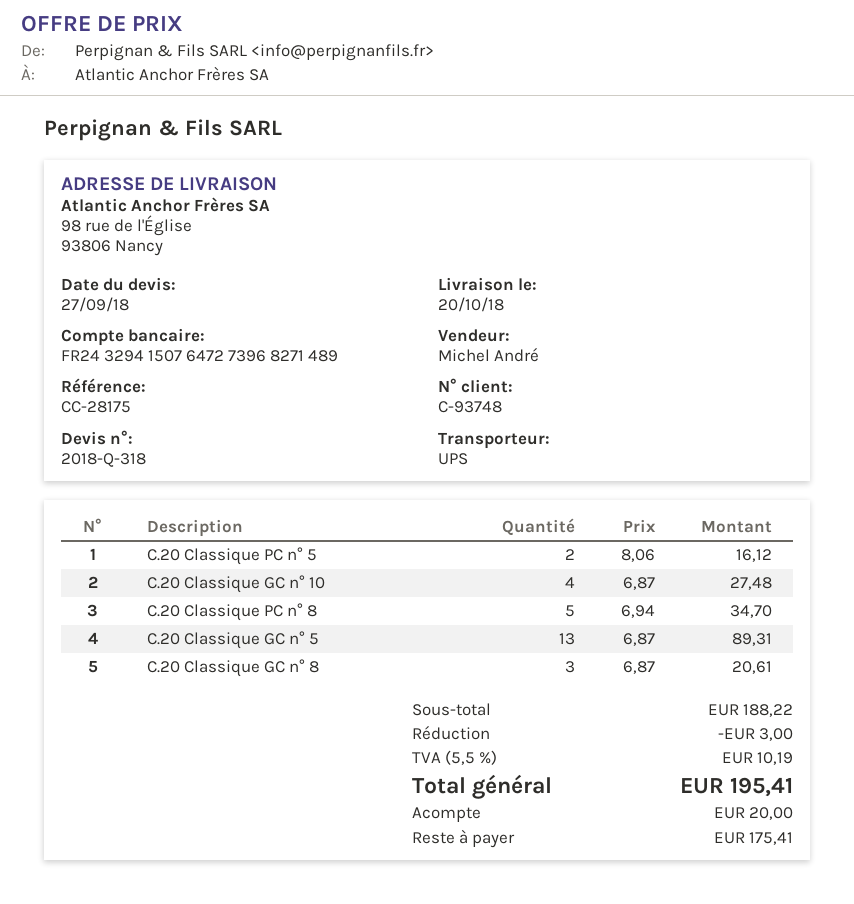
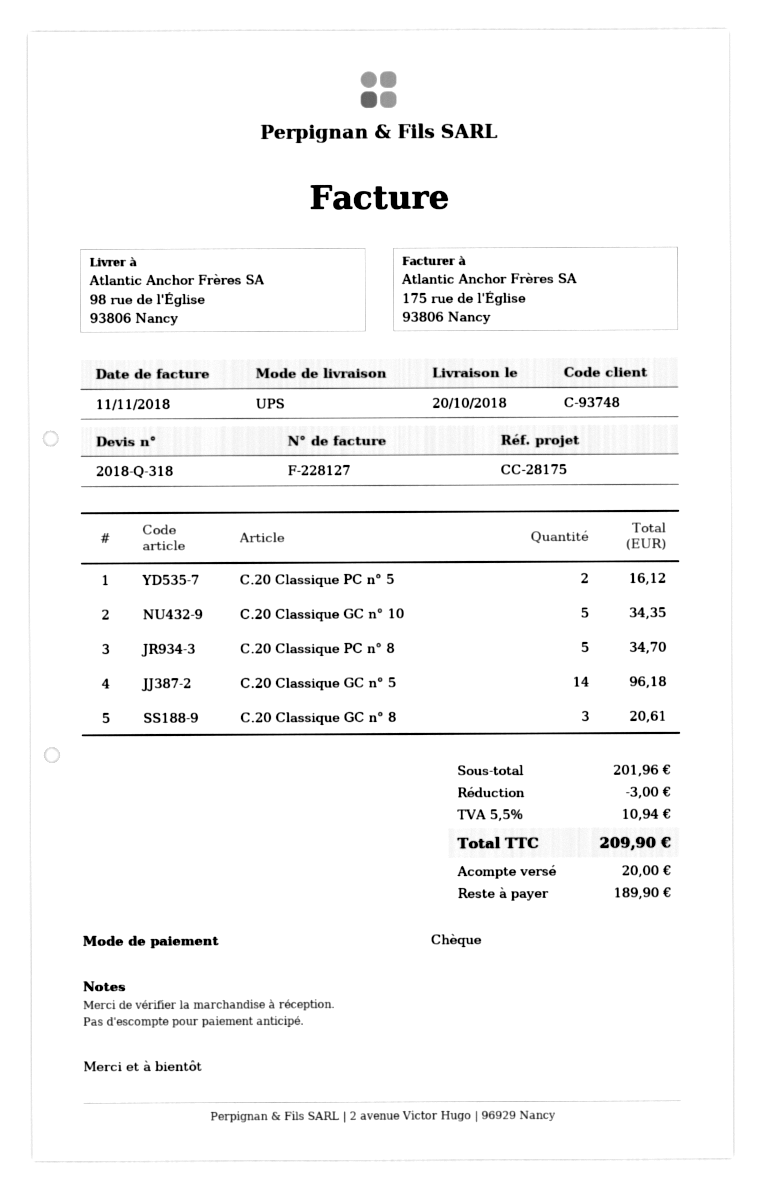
C.20 Classique GC n° 10: 4 for 27.48 -> 5 for 34.35
C.20 Classique GC n° 5: 13 for 89.31 -> 14 for 96.18
subtotal: 188.22 -> 201.96
tax: 5.5% = 10.19 -> 5.5% = 10.94
total: 195.41 -> 209.90
balance: 175.41 -> 189.90

